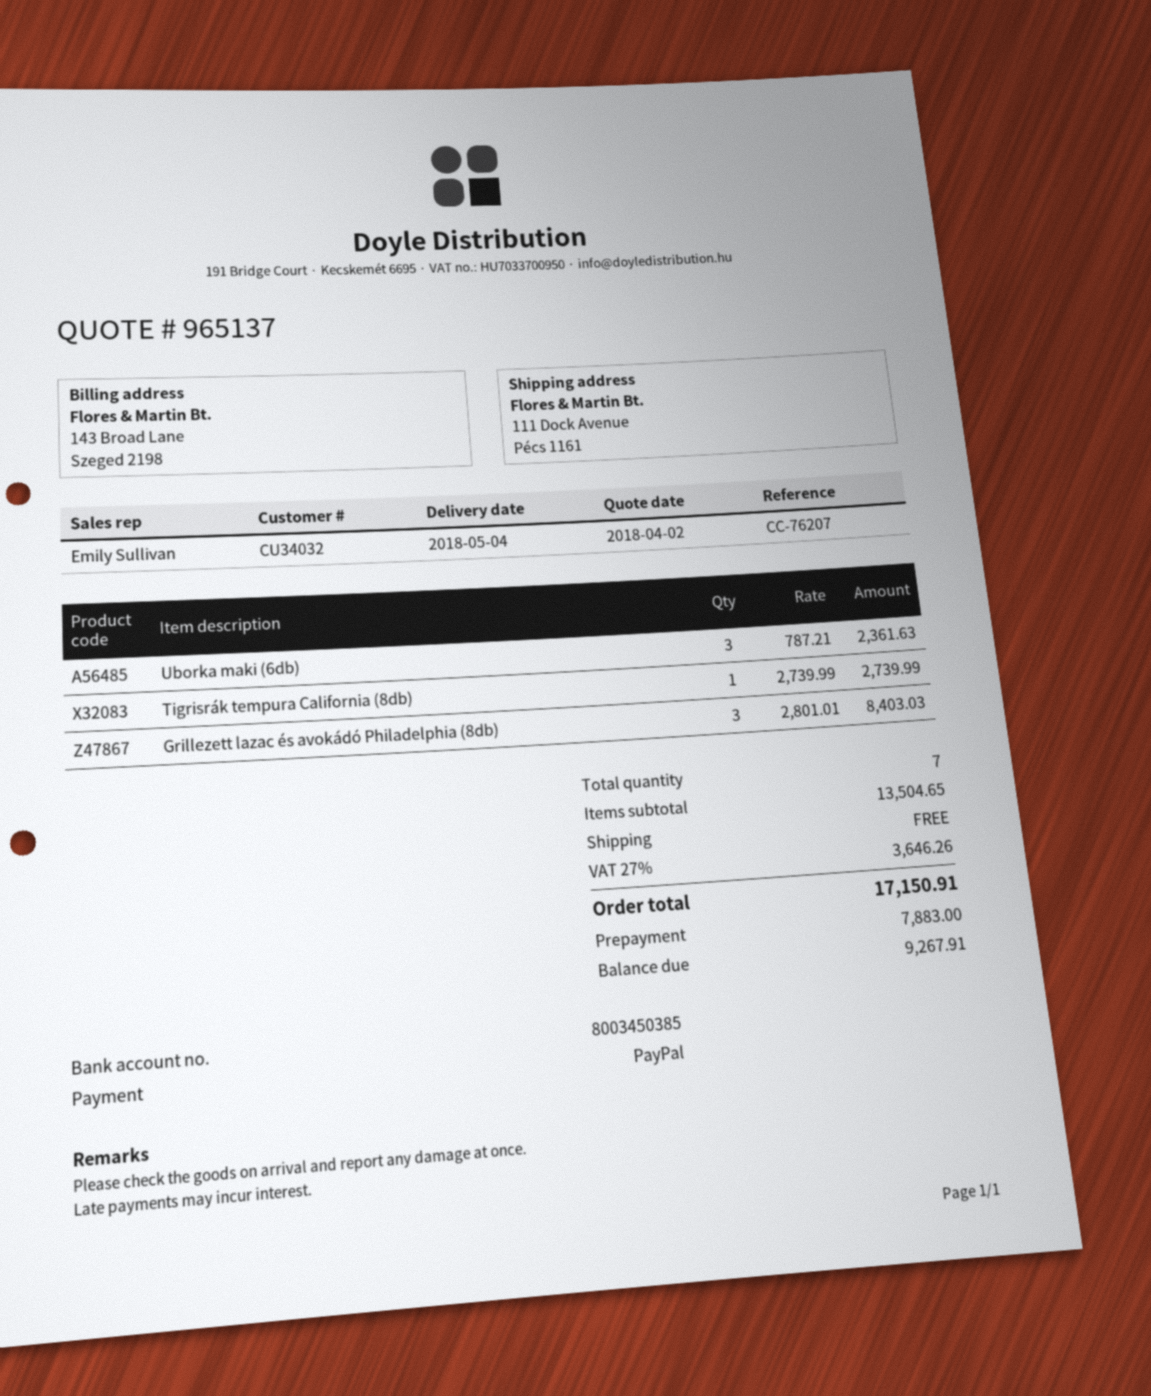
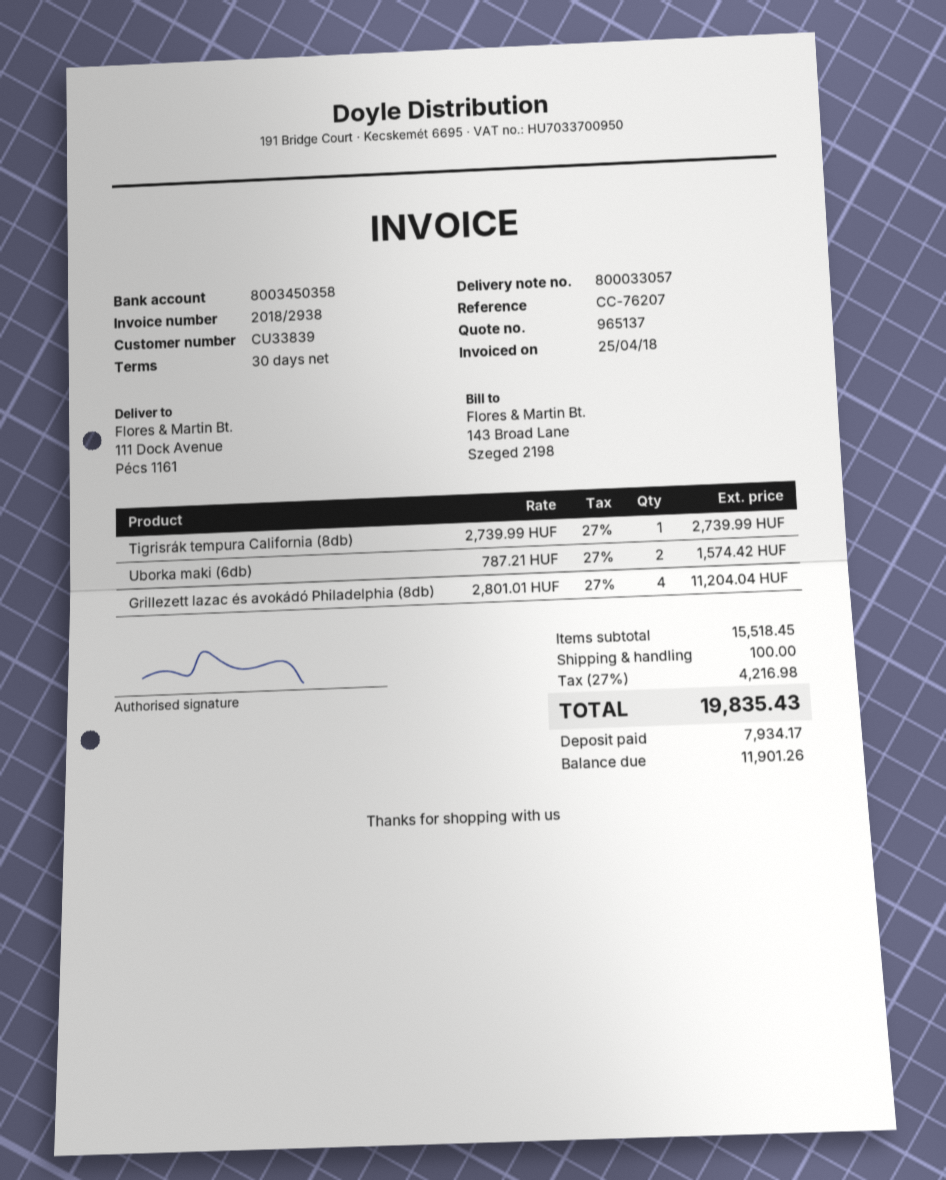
customer number: CU34032 -> CU33839
bank account: 8003450385 -> 8003450358
Uborka maki (6db): 3 x 787.21 = 2361.63 -> 2 x 787.21 = 1574.42
Grillezett lazac és avokádó Philadelphia (8db): 3 x 2801.01 = 8403.03 -> 4 x 2801.01 = 11204.04
subtotal: 13504.65 -> 15518.45
shipping: 0.00 -> 100.00
tax: 27% = 3646.26 -> 27% = 4216.98
total: 17150.91 -> 19835.43
deposit: 7883.00 -> 7934.17
balance: 9267.91 -> 11901.26

